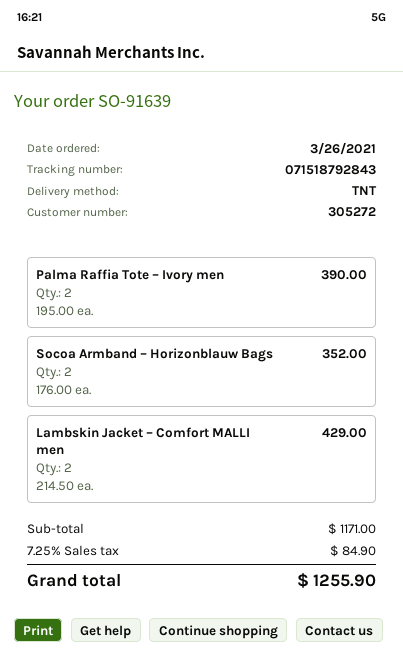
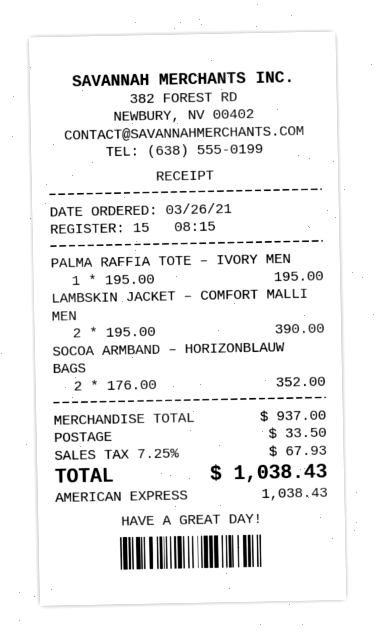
Palma Raffia Tote – Ivory men: 2 x 195.00 = 390.00 -> 1 x 195.00 = 195.00
Lambskin Jacket – Comfort MALLI men: 2 x 214.50 = 429.00 -> 2 x 195.00 = 390.00
subtotal: 1171.00 -> 937.00
shipping: none -> 33.50
tax: 7.25% = 84.90 -> 7.25% = 67.93
total: 1255.90 -> 1038.43

